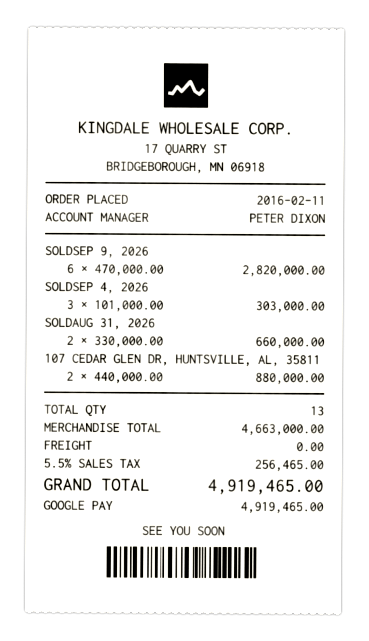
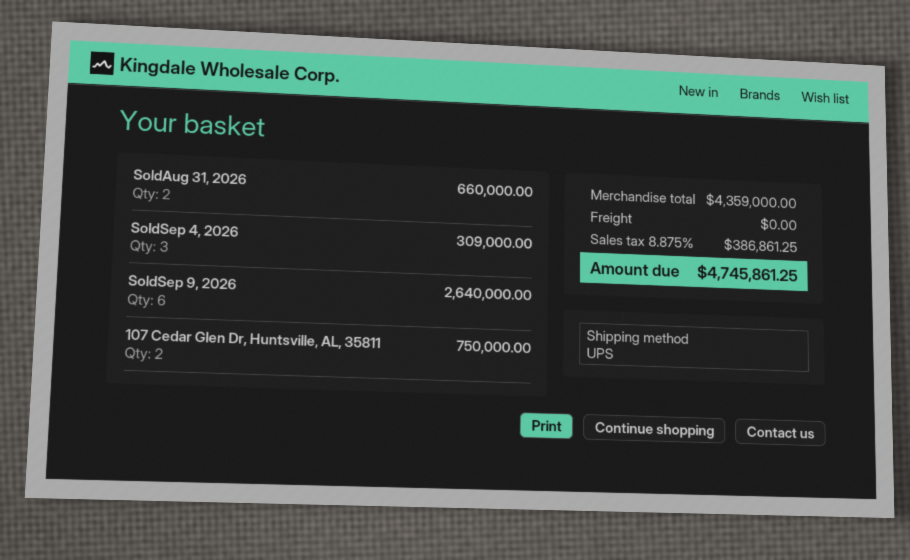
SOLDSEP 9, 2026: 6 for 2820000.00 -> 6 for 2640000.00
SOLDSEP 4, 2026: 3 for 303000.00 -> 3 for 309000.00
107 CEDAR GLEN DR, HUNTSVILLE, AL, 35811: 2 for 880000.00 -> 2 for 750000.00
subtotal: 4663000.00 -> 4359000.00
tax: 5.5% = 256465.00 -> 8.875% = 386861.25
total: 4919465.00 -> 4745861.25

